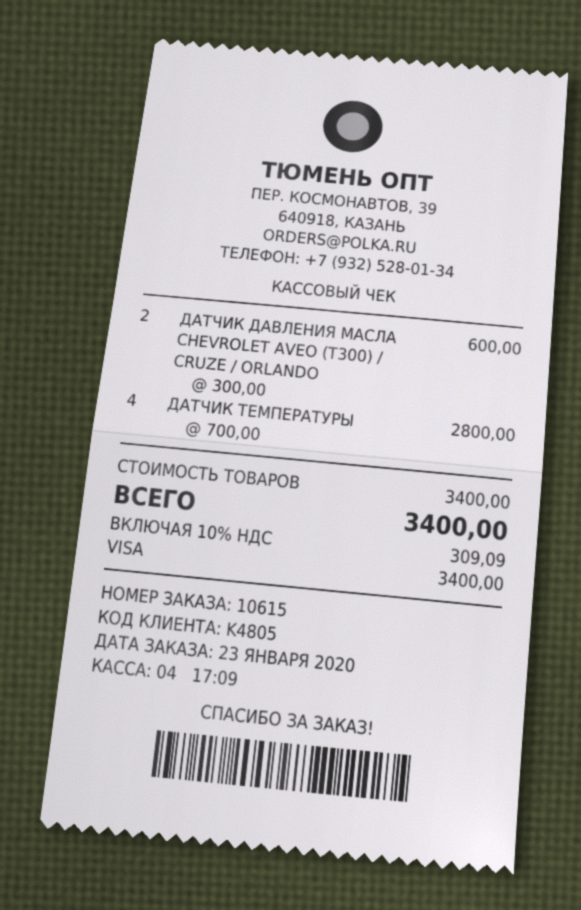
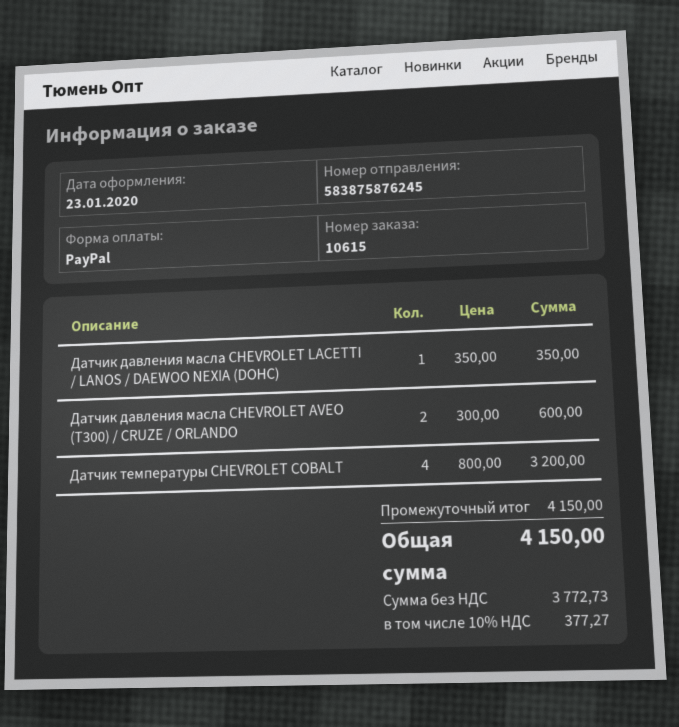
payment method: Visa -> PayPal
ДАТЧИК ТЕМПЕРАТУРЫ: 4 x 700.00 = 2800.00 -> 4 x 800.00 = 3200.00
Датчик давления масла CHEVROLET LACETTI / LANOS / DAEWOO NEXIA (DOHC): none -> 1 x 350.00 = 350.00
subtotal: 3400.00 -> 4150.00
tax: 10% = 309.09 -> 10% = 377.27
total: 3400.00 -> 4150.00

